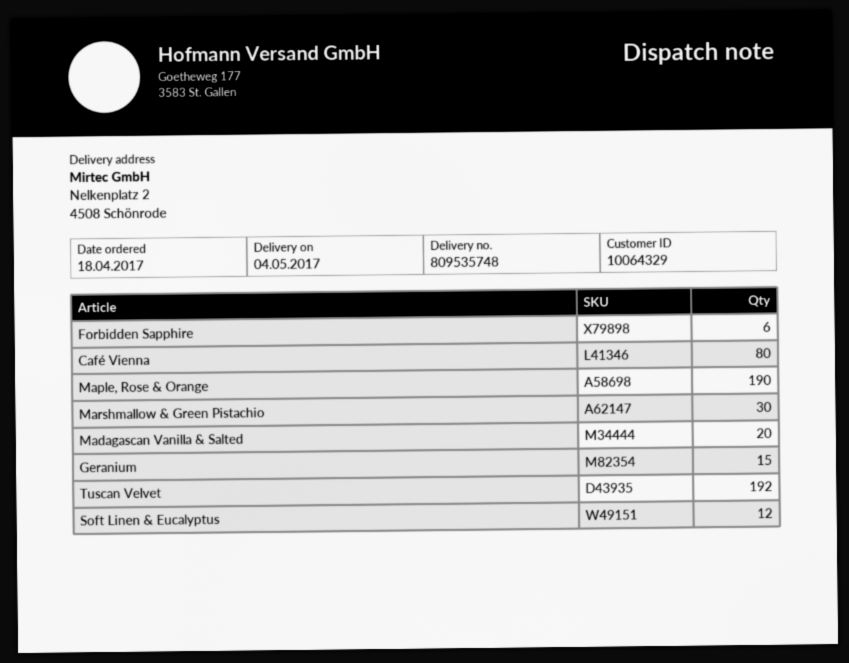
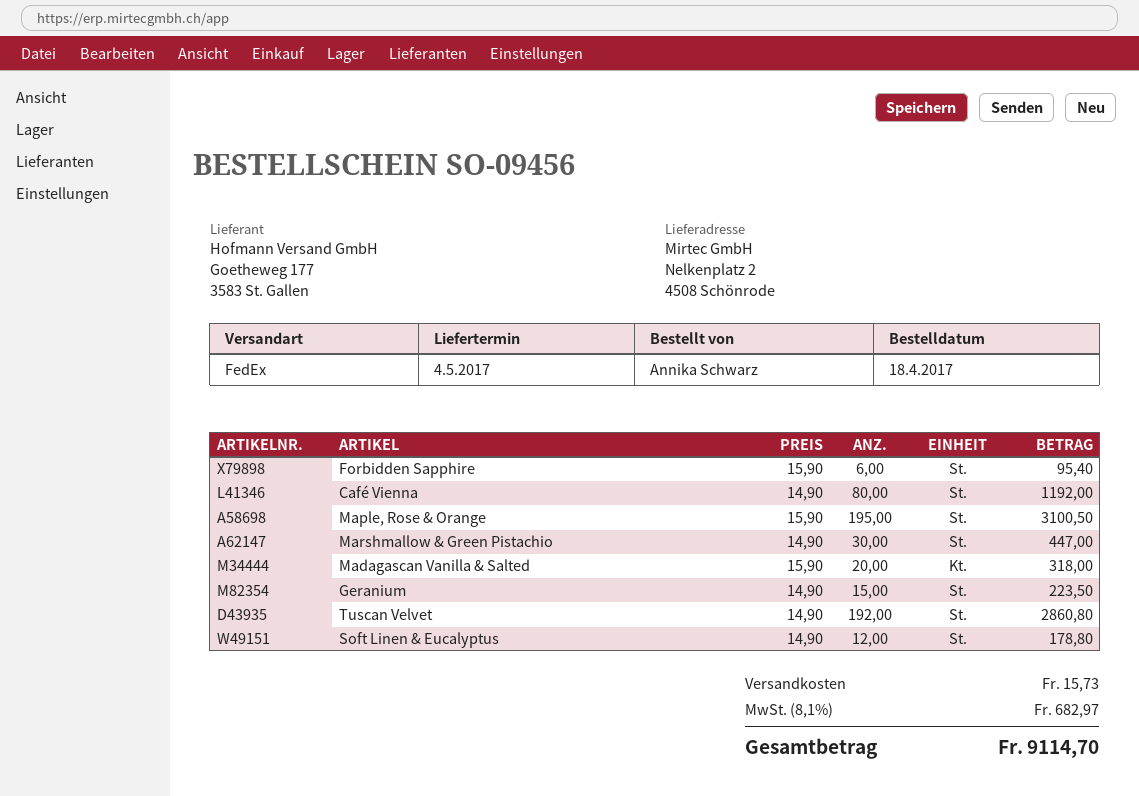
Maple, Rose & Orange: 190 -> 195

